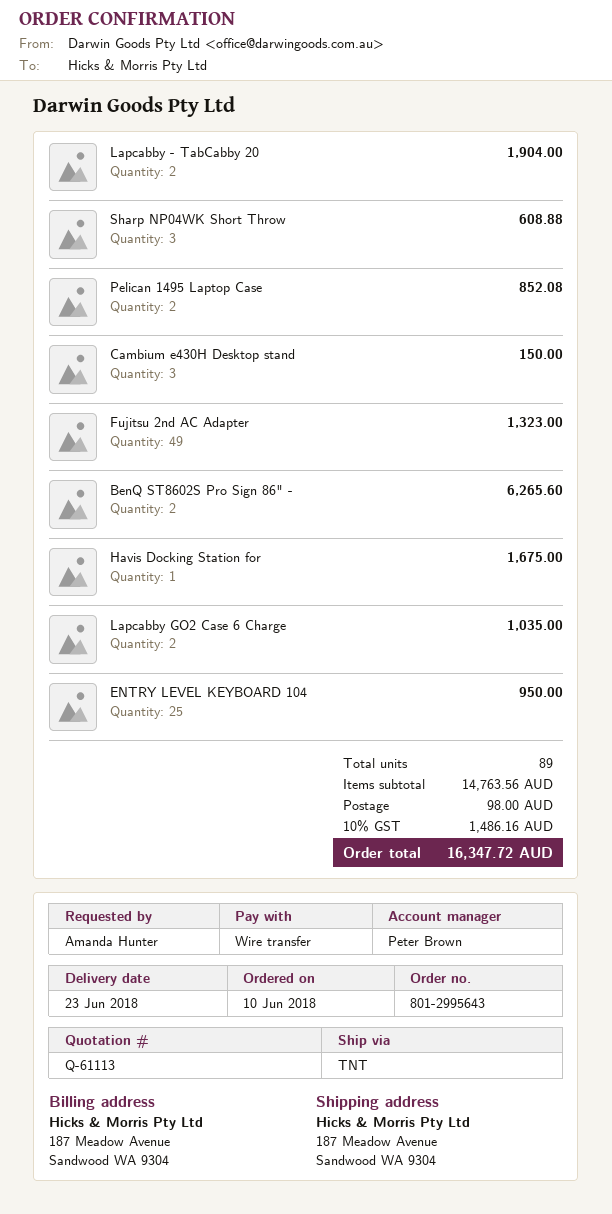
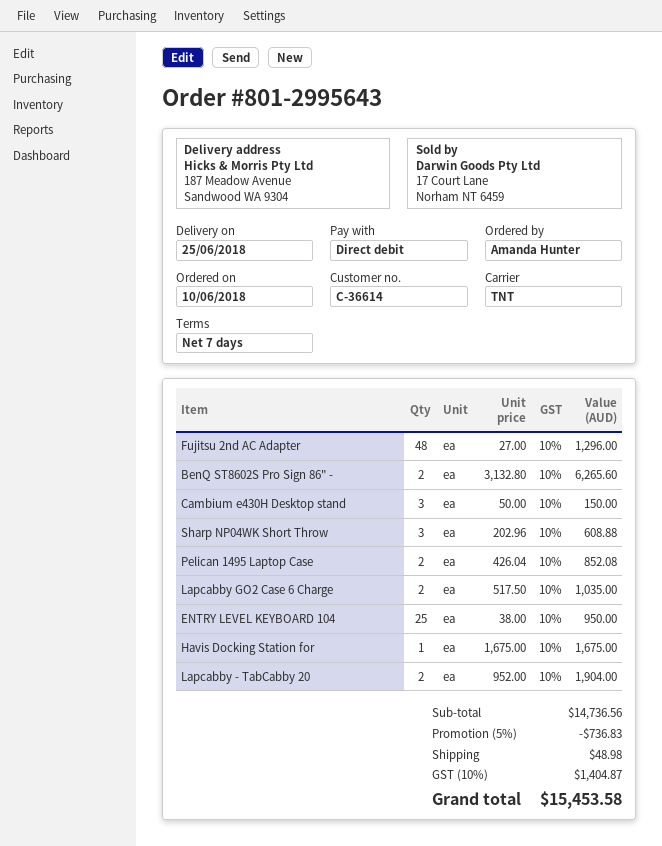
delivery date: 2018-06-23 -> 2018-06-25
payment method: bank transfer -> direct debit
Fujitsu 2nd AC Adapter: 49 for 1323.00 -> 48 for 1296.00
subtotal: 14763.56 -> 14736.56
discount: none -> 5% = 736.83
shipping: 98.00 -> 48.98
tax: 10% = 1486.16 -> 10% = 1404.87
total: 16347.72 -> 15453.58

